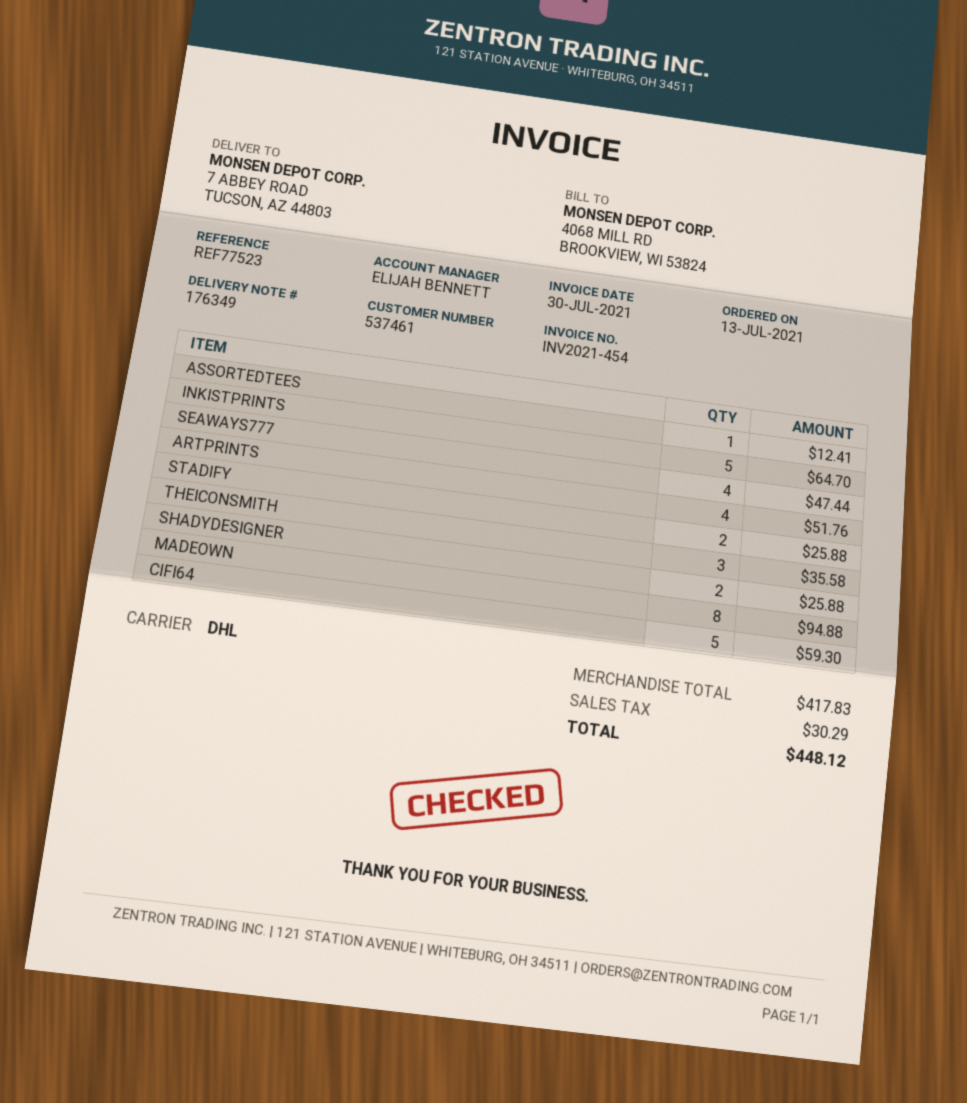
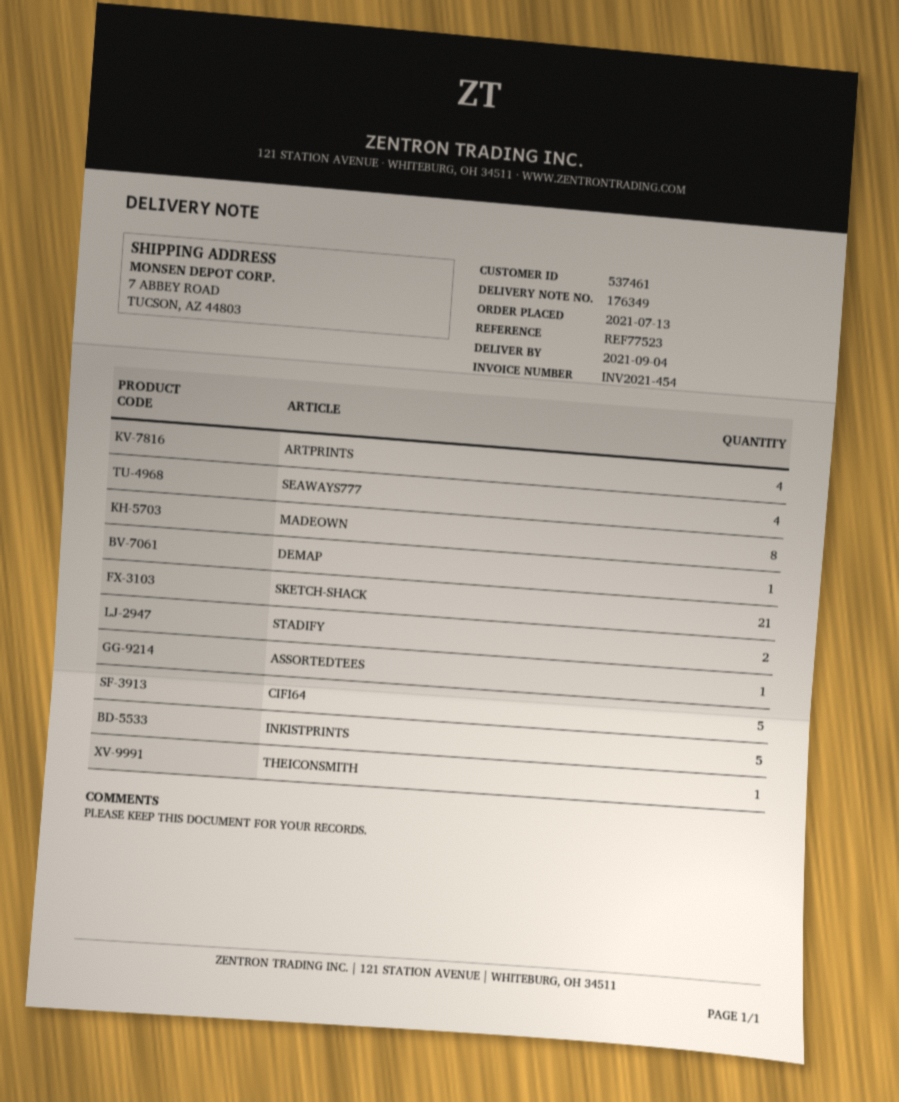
THEICONSMITH: 3 -> 1
SHADYDESIGNER: 2 -> none
DEMAP: none -> 1
SKETCH-SHACK: none -> 21

